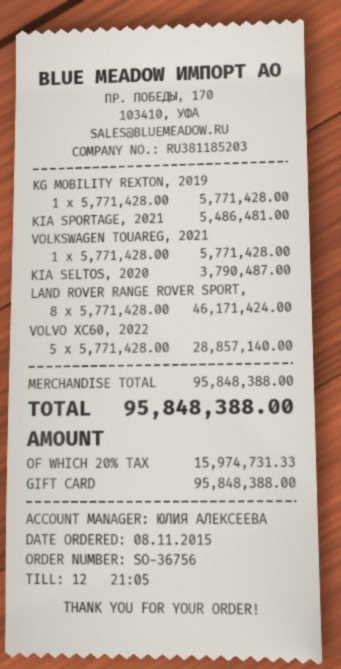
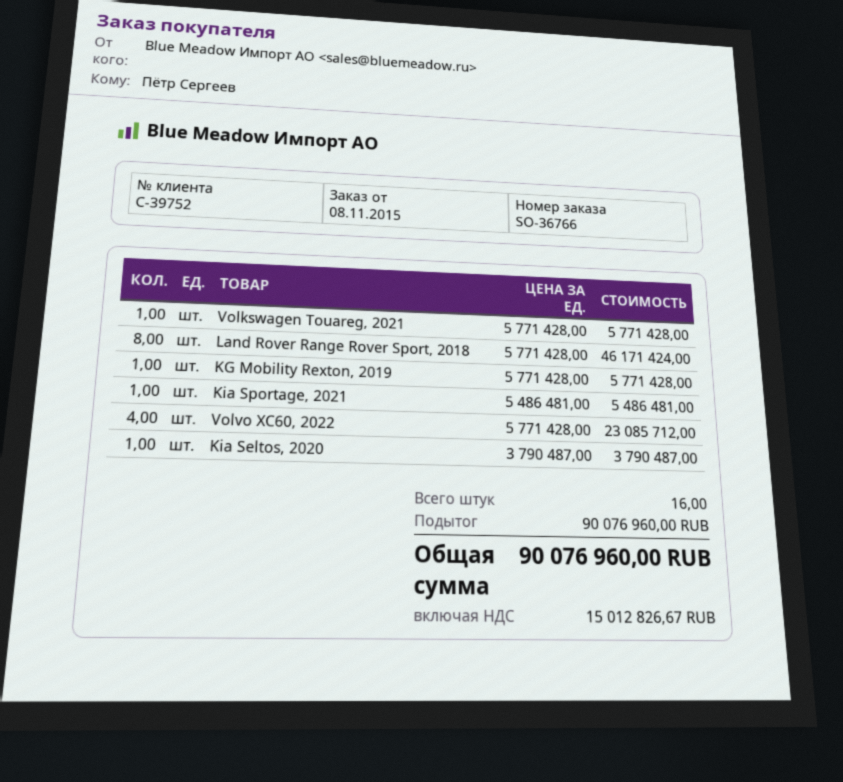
order number: SO-36756 -> SO-36766
VOLVO XC60, 2022: 5 x 5771428.00 = 28857140.00 -> 4 x 5771428.00 = 23085712.00
subtotal: 95848388.00 -> 90076960.00
tax: 15974731.33 -> 15012826.67
total: 95848388.00 -> 90076960.00

